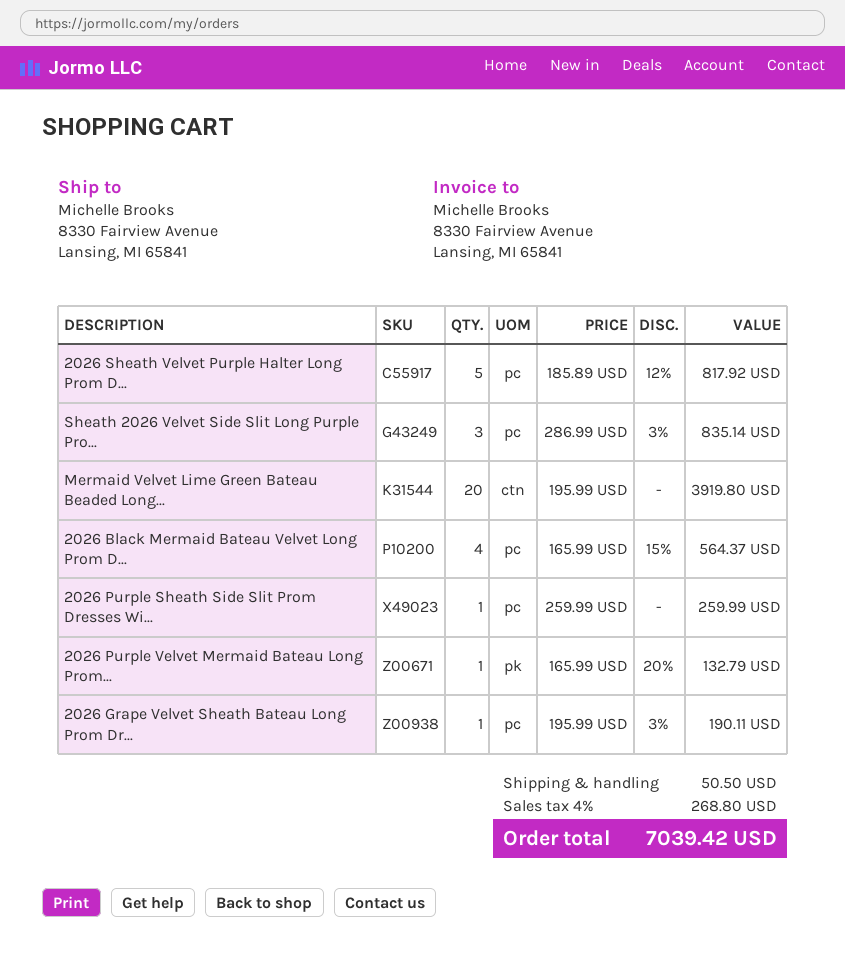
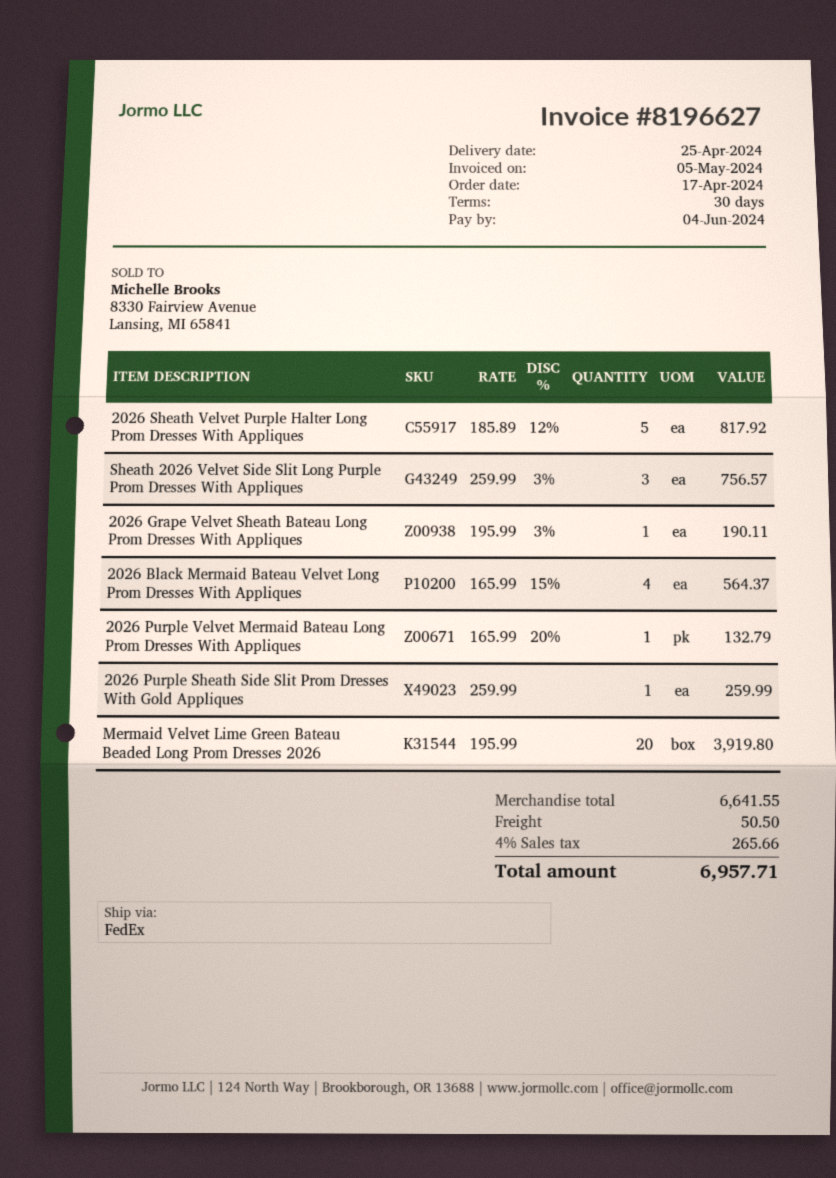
Sheath 2026 Velvet Side Slit Long Purple Pro...: 3 x 286.99 - 3% = 835.14 -> 3 x 259.99 - 3% = 756.57
tax: 4% = 268.80 -> 4% = 265.66
total: 7039.42 -> 6957.71

